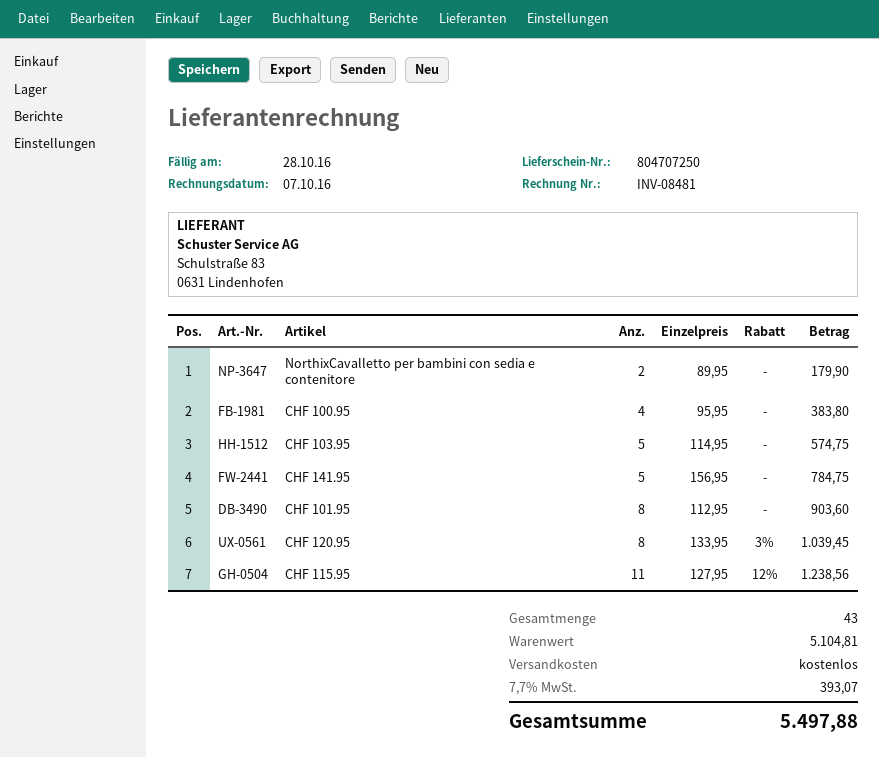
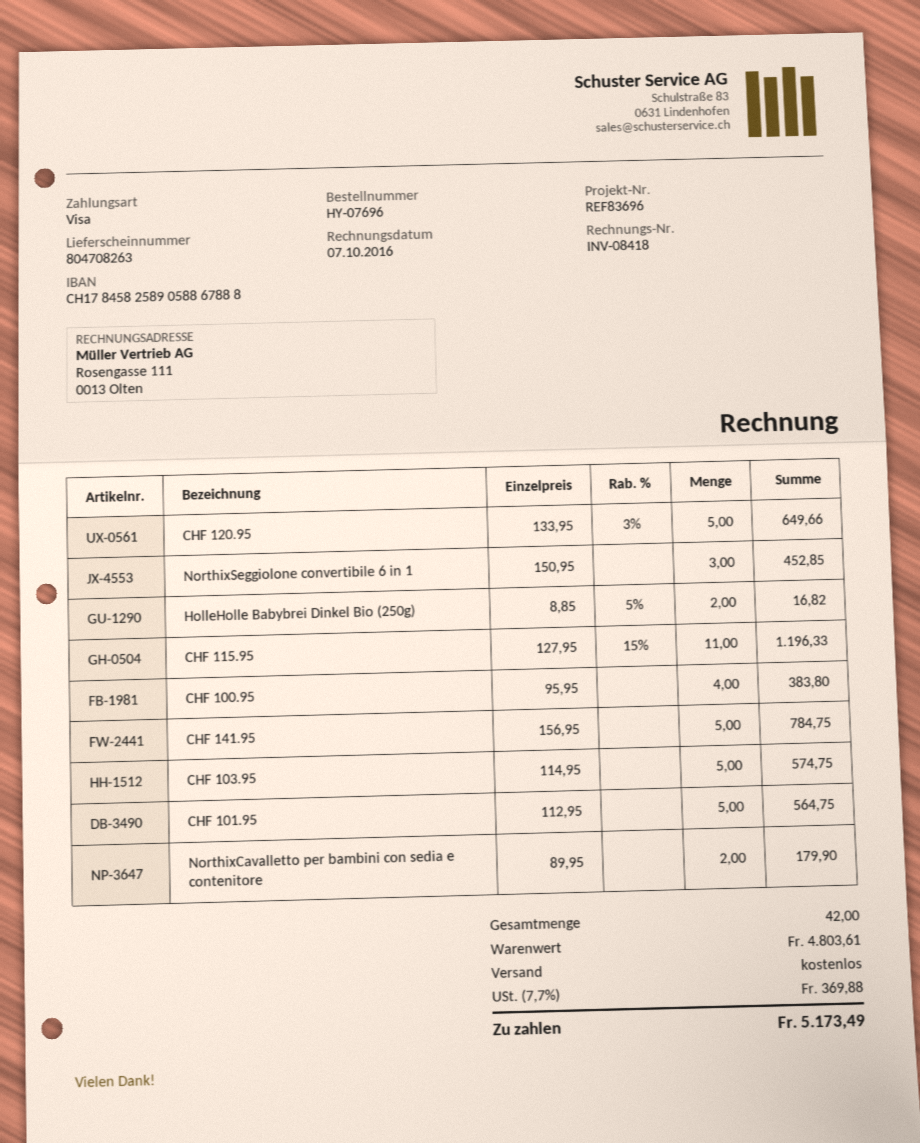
delivery note number: 804707250 -> 804708263
invoice number: INV-08481 -> INV-08418
CHF 101.95: 8 x 112.95 = 903.60 -> 5 x 112.95 = 564.75
CHF 120.95: 8 x 133.95 - 3% = 1039.45 -> 5 x 133.95 - 3% = 649.66
CHF 115.95: 11 x 127.95 - 12% = 1238.56 -> 11 x 127.95 - 15% = 1196.33
NorthixSeggiolone convertibile 6 in 1: none -> 3 x 150.95 = 452.85
HolleHolle Babybrei Dinkel Bio (250g): none -> 2 x 8.85 - 5% = 16.82
total quantity: 43 -> 42
subtotal: 5104.81 -> 4803.61
tax: 7.7% = 393.07 -> 7.7% = 369.88
total: 5497.88 -> 5173.49

